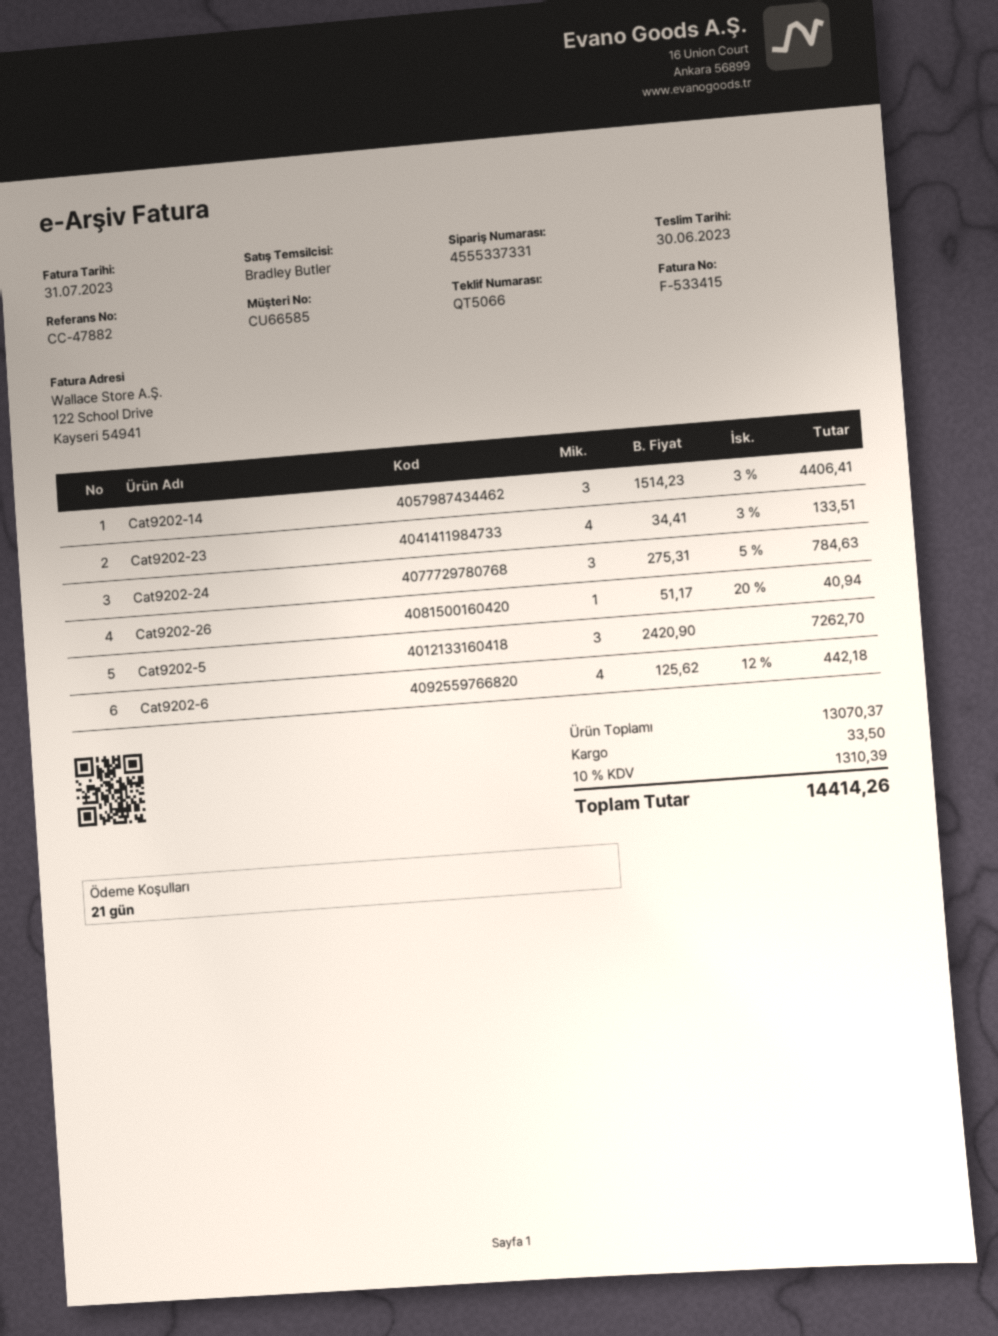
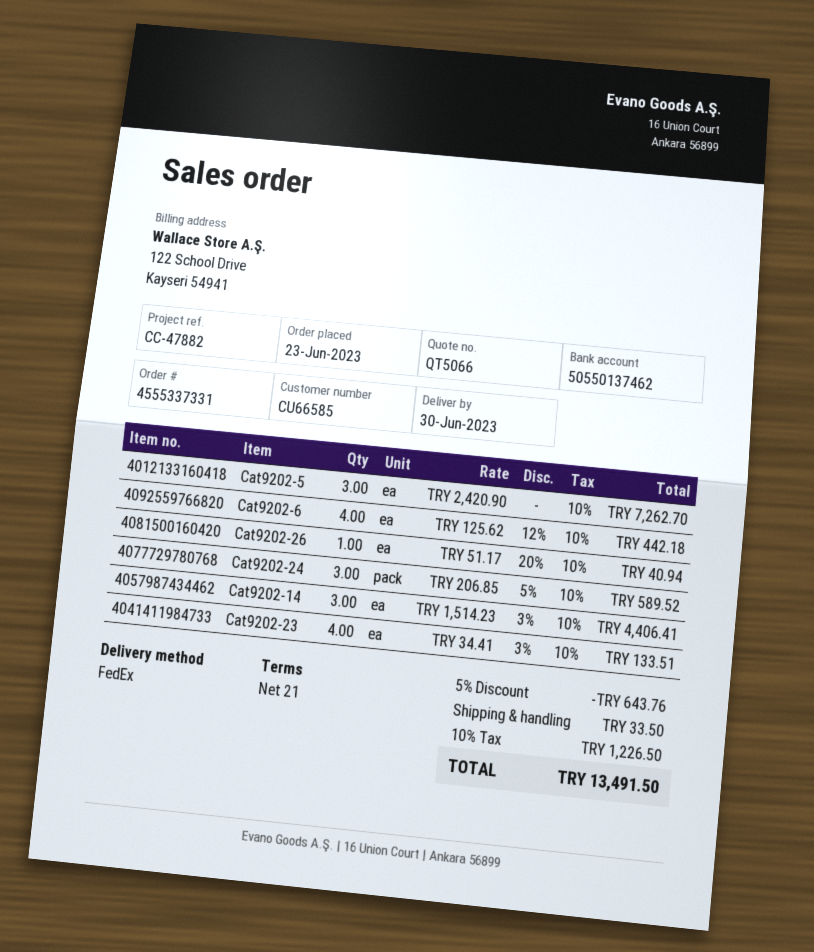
Cat9202-24: 3 x 275.31 - 5% = 784.63 -> 3 x 206.85 - 5% = 589.52
discount: none -> 5% = 643.76
tax: 10% = 1310.39 -> 10% = 1226.50
total: 14414.26 -> 13491.50

